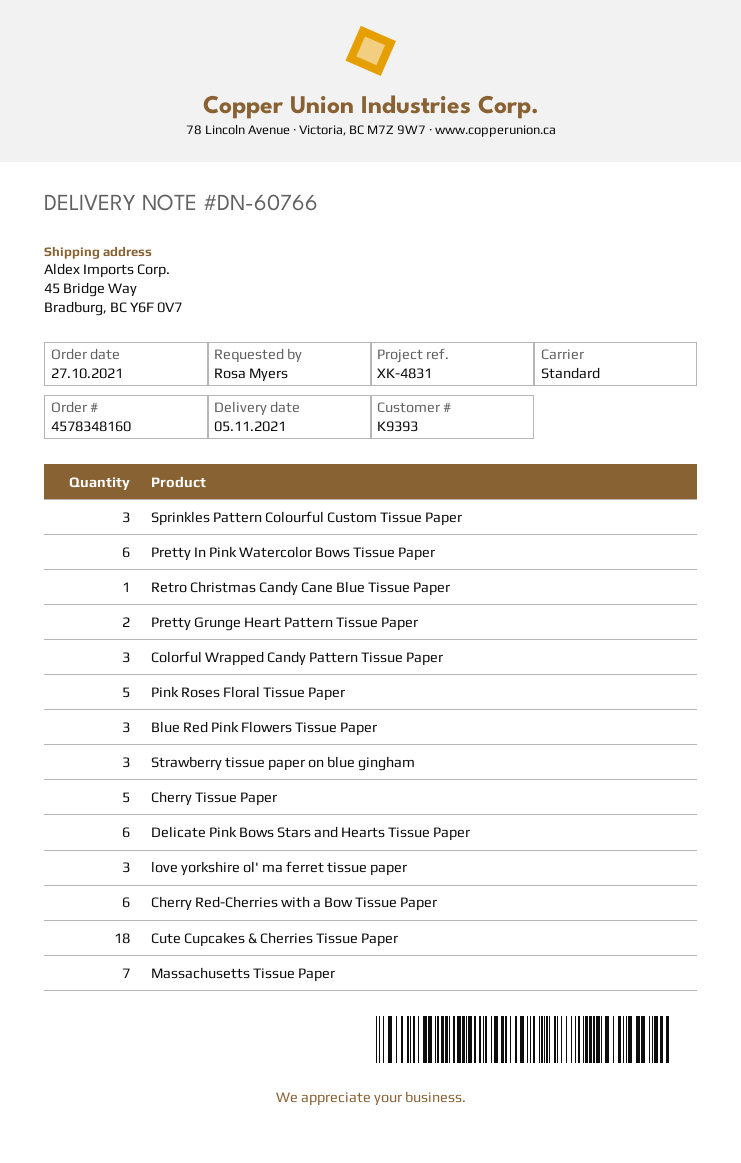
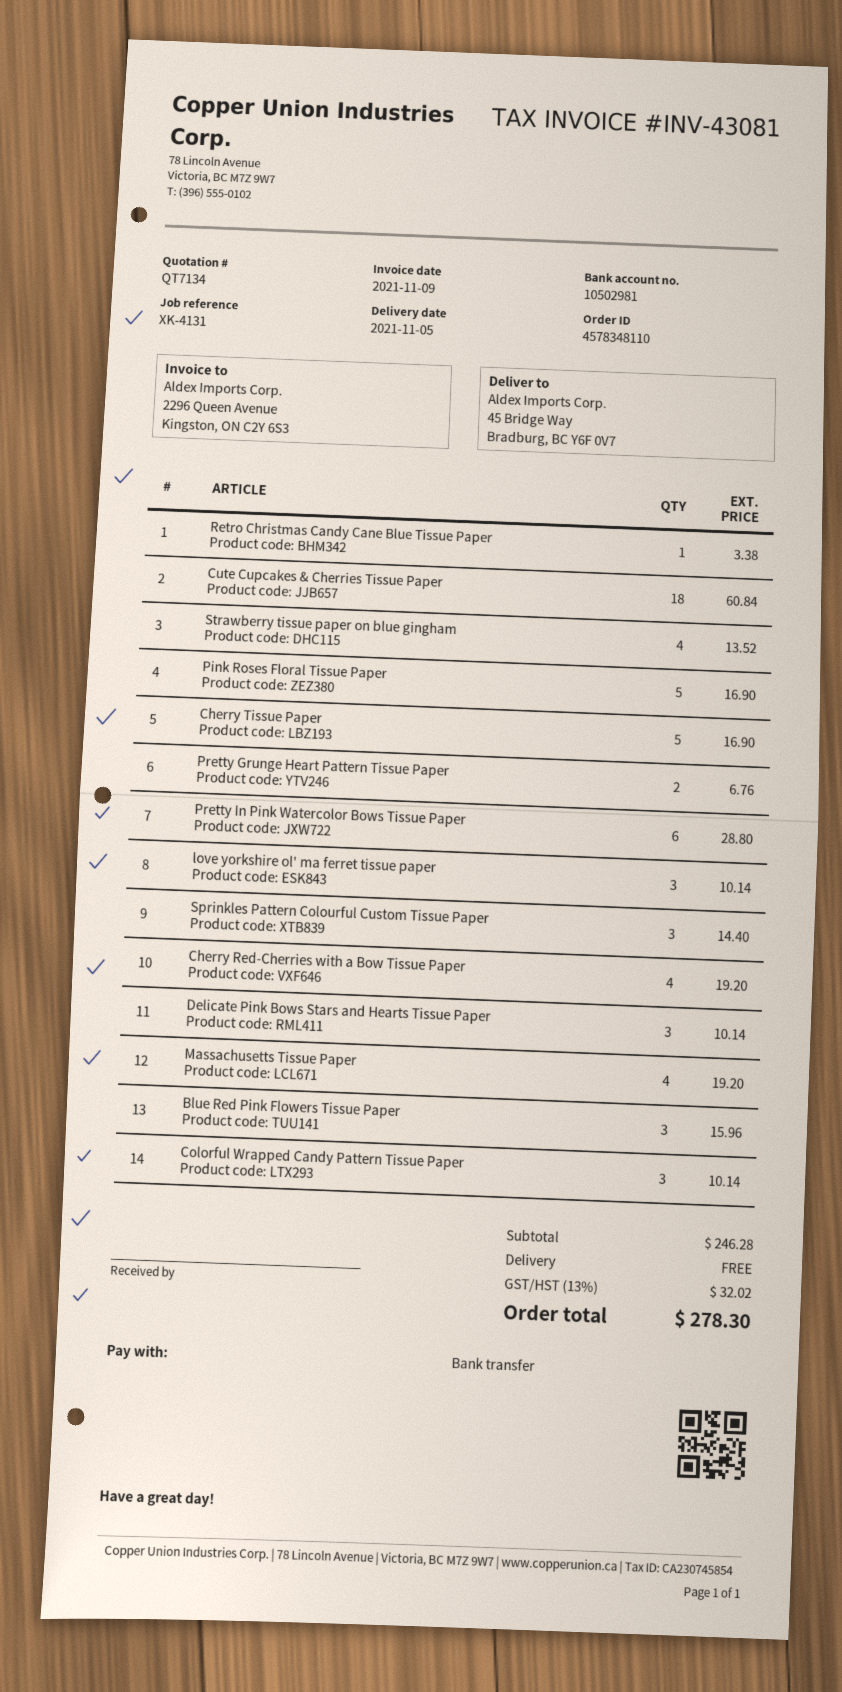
order number: 4578348160 -> 4578348110
reference: XK-4831 -> XK-4131
Strawberry tissue paper on blue gingham: 3 -> 4
Delicate Pink Bows Stars and Hearts Tissue Paper: 6 -> 3
Cherry Red-Cherries with a Bow Tissue Paper: 6 -> 4
Massachusetts Tissue Paper: 7 -> 4

